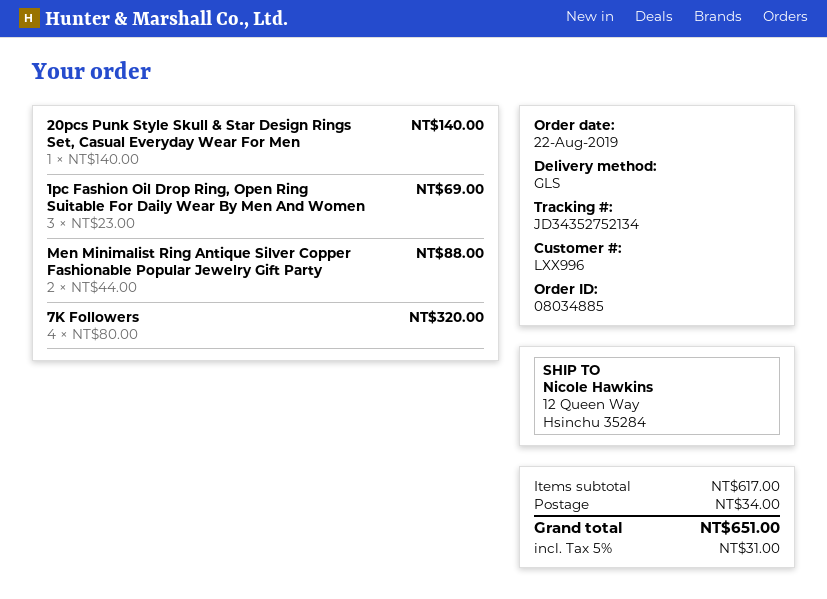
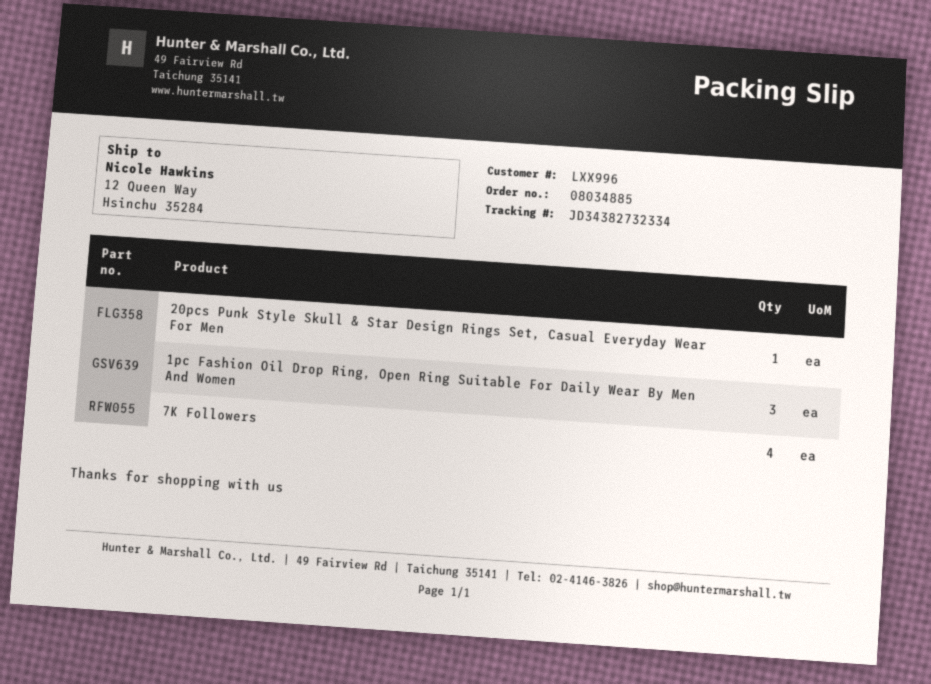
tracking number: JD34352752134 -> JD34382732334
Men Minimalist Ring Antique Silver Copper Fashionable Popular Jewelry Gift Party: 2 -> none

